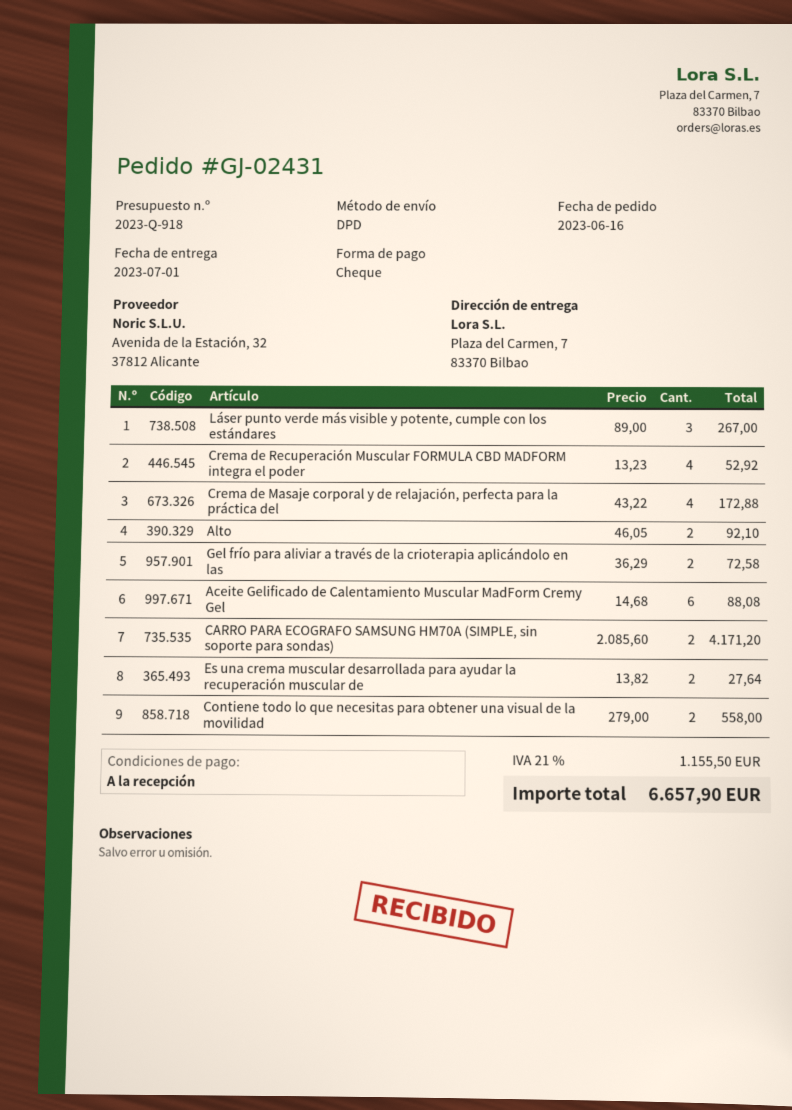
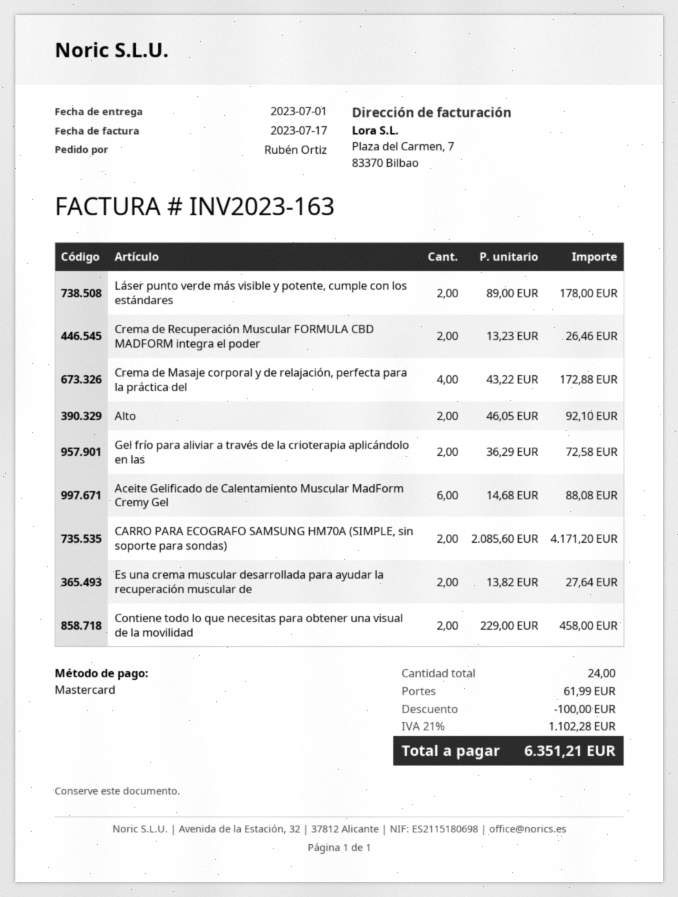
payment method: cheque -> Mastercard
Láser punto verde más visible y potente, cumple con los estándares: 3 x 89.00 = 267.00 -> 2 x 89.00 = 178.00
Crema de Recuperación Muscular FORMULA CBD MADFORM integra el poder: 4 x 13.23 = 52.92 -> 2 x 13.23 = 26.46
Contiene todo lo que necesitas para obtener una visual de la movilidad: 2 x 279.00 = 558.00 -> 2 x 229.00 = 458.00
discount: none -> 100.00
shipping: none -> 61.99
tax: 21% = 1155.50 -> 21% = 1102.28
total: 6657.90 -> 6351.21

